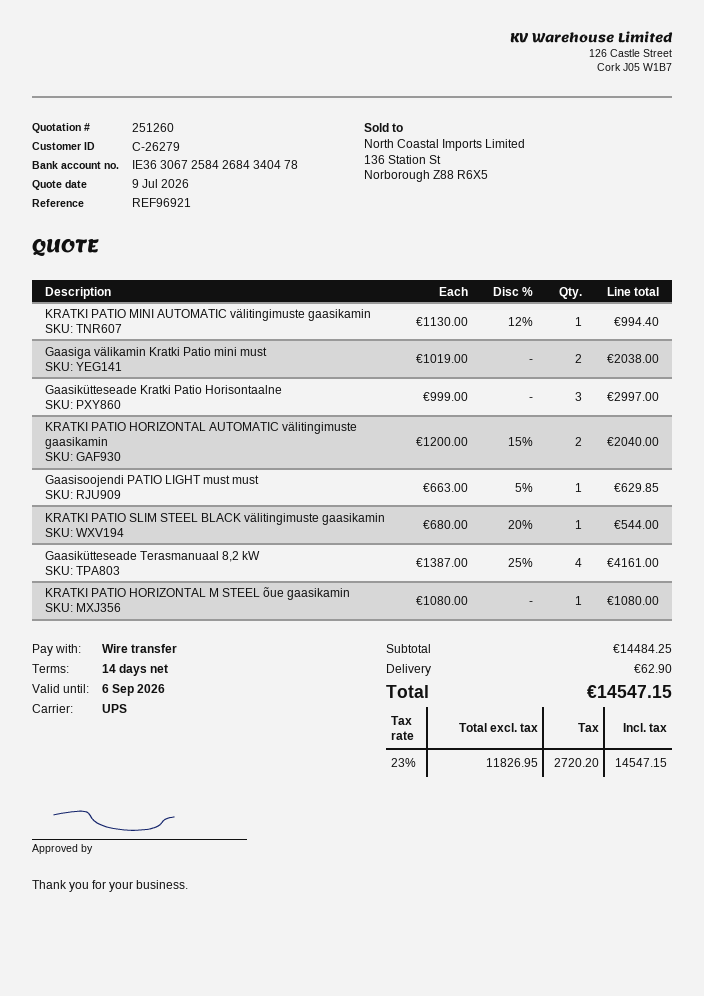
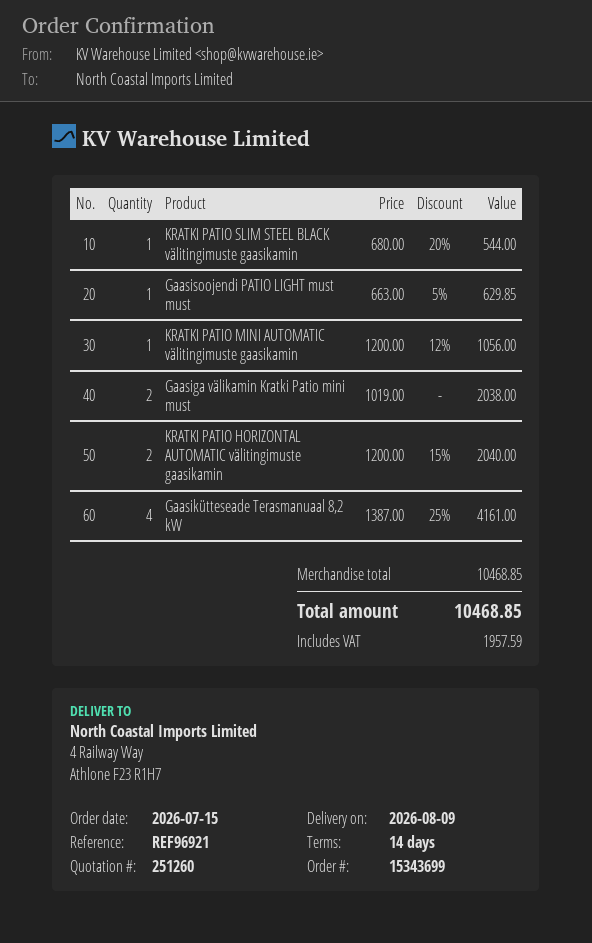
KRATKI PATIO MINI AUTOMATIC välitingimuste gaasikamin: 1 x 1130.00 - 12% = 994.40 -> 1 x 1200.00 - 12% = 1056.00
Gaasikütteseade Kratki Patio Horisontaalne: 3 x 999.00 = 2997.00 -> none
KRATKI PATIO HORIZONTAL M STEEL õue gaasikamin: 1 x 1080.00 = 1080.00 -> none
subtotal: 14484.25 -> 10468.85
shipping: 62.90 -> none
tax: 2720.20 -> 1957.59
total: 14547.15 -> 10468.85

